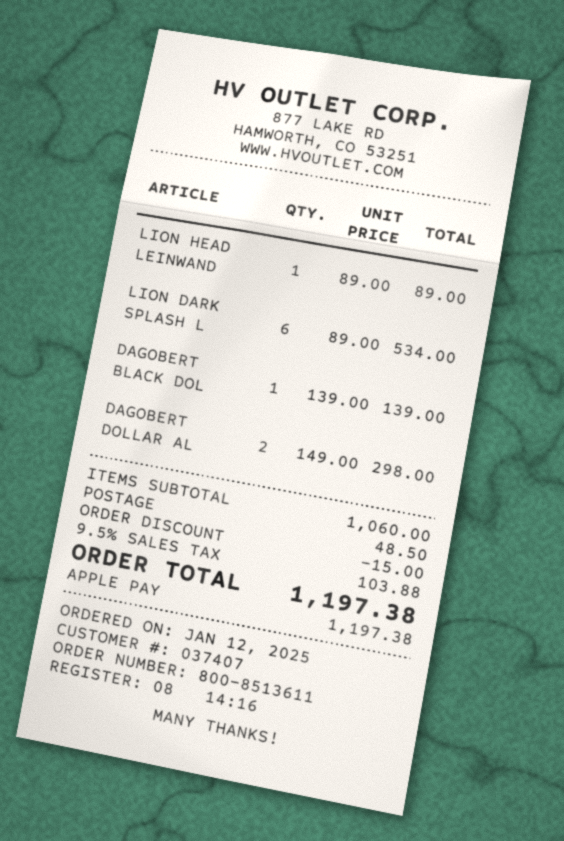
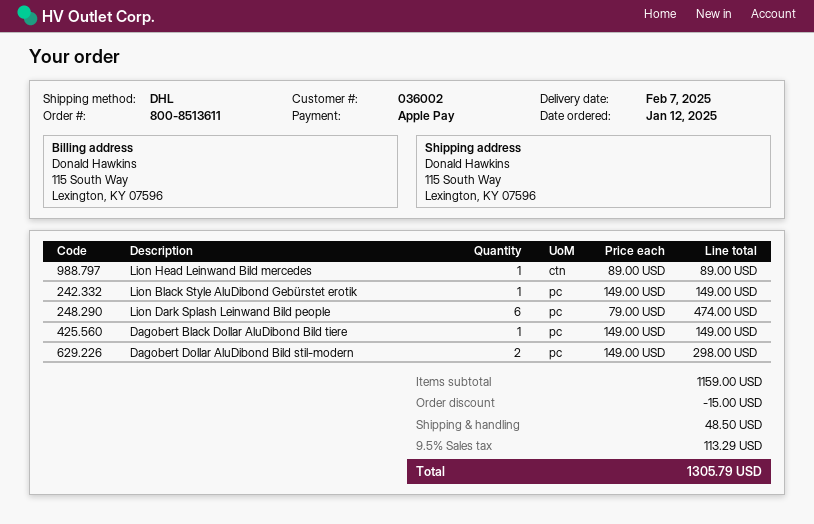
customer number: 037407 -> 036002
LION DARK SPLASH L: 6 x 89.00 = 534.00 -> 6 x 79.00 = 474.00
DAGOBERT BLACK DOL: 1 x 139.00 = 139.00 -> 1 x 149.00 = 149.00
Lion Black Style AluDibond Gebürstet erotik: none -> 1 x 149.00 = 149.00
subtotal: 1060.00 -> 1159.00
tax: 9.5% = 103.88 -> 9.5% = 113.29
total: 1197.38 -> 1305.79

